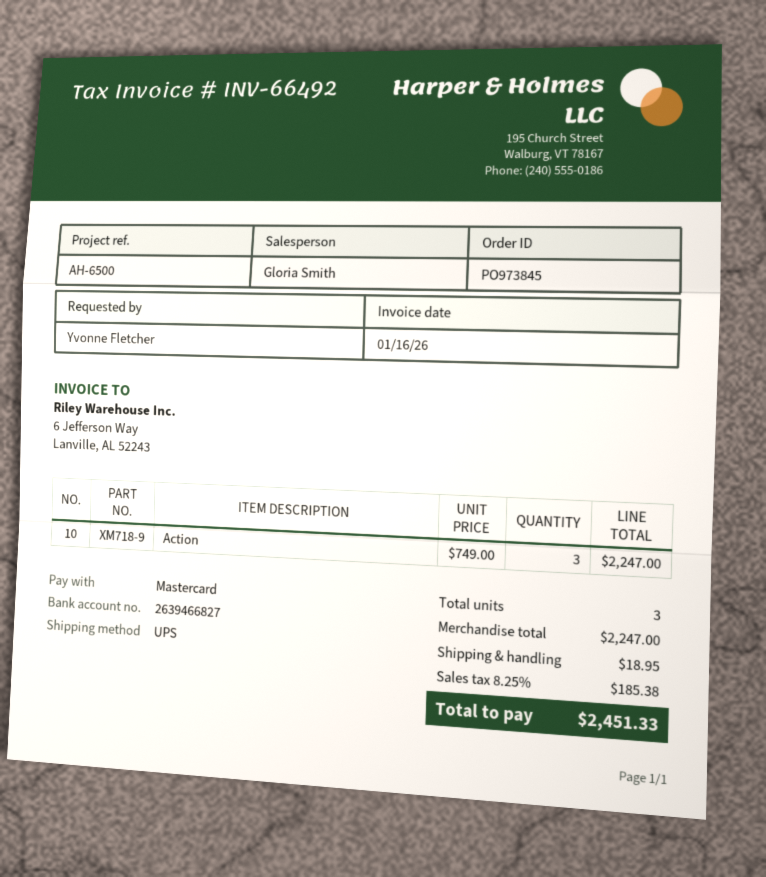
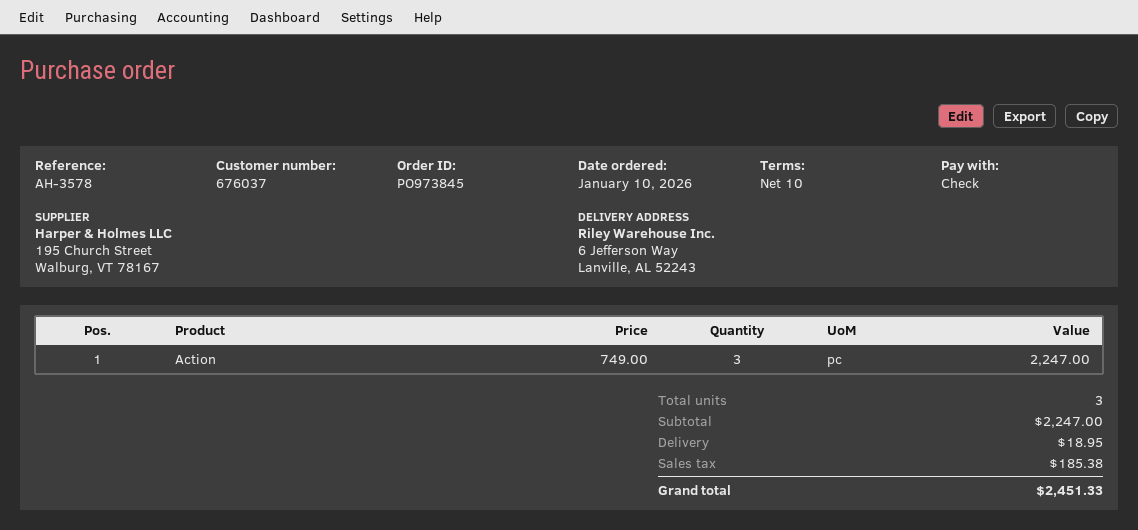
reference: AH-6500 -> AH-3578
payment method: Mastercard -> cheque

